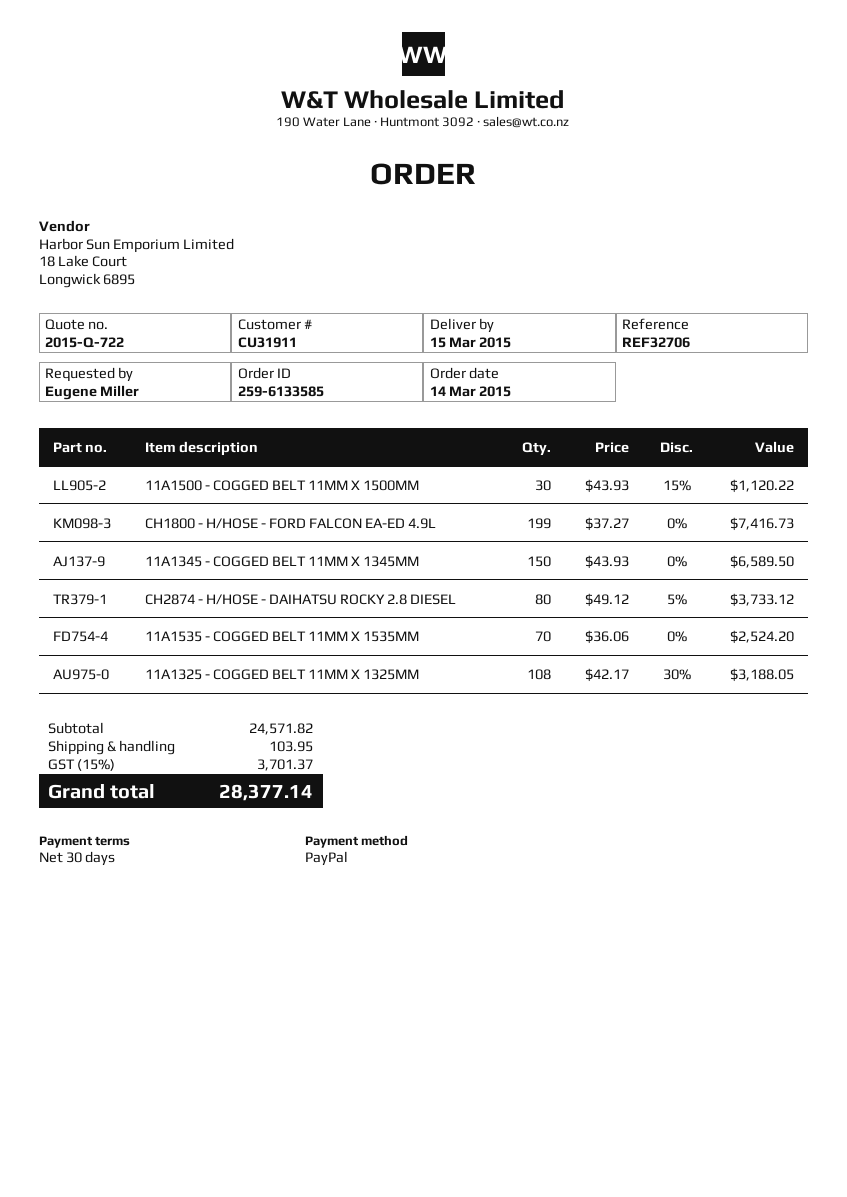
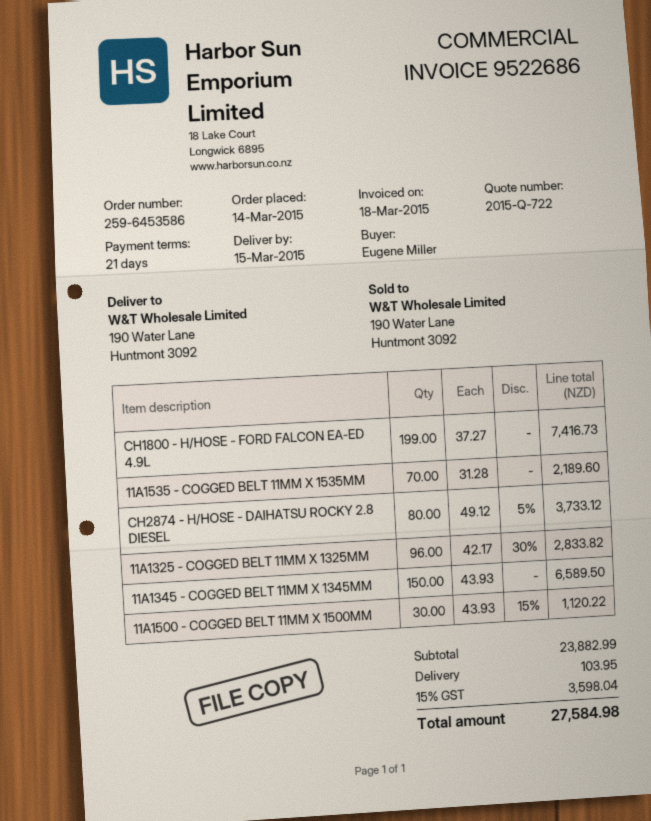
order number: 259-6133585 -> 259-6453586
payment terms: 30 days -> 21 days
11A1535 - COGGED BELT 11MM X 1535MM: 70 x 36.06 = 2524.20 -> 70 x 31.28 = 2189.60
11A1325 - COGGED BELT 11MM X 1325MM: 108 x 42.17 - 30% = 3188.05 -> 96 x 42.17 - 30% = 2833.82
subtotal: 24571.82 -> 23882.99
tax: 15% = 3701.37 -> 15% = 3598.04
total: 28377.14 -> 27584.98

